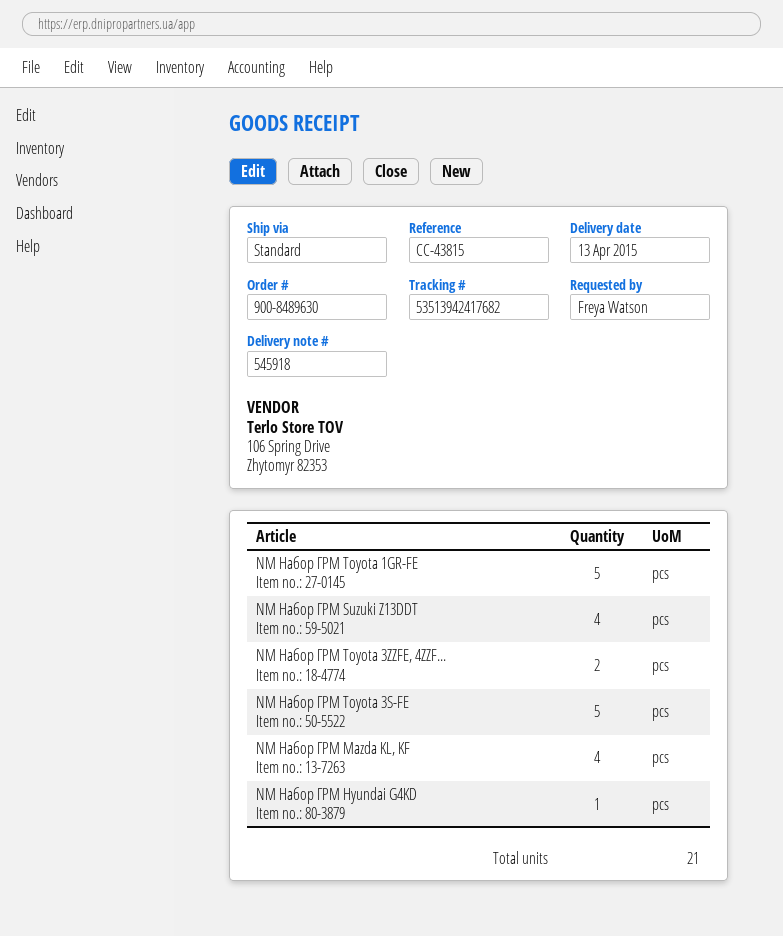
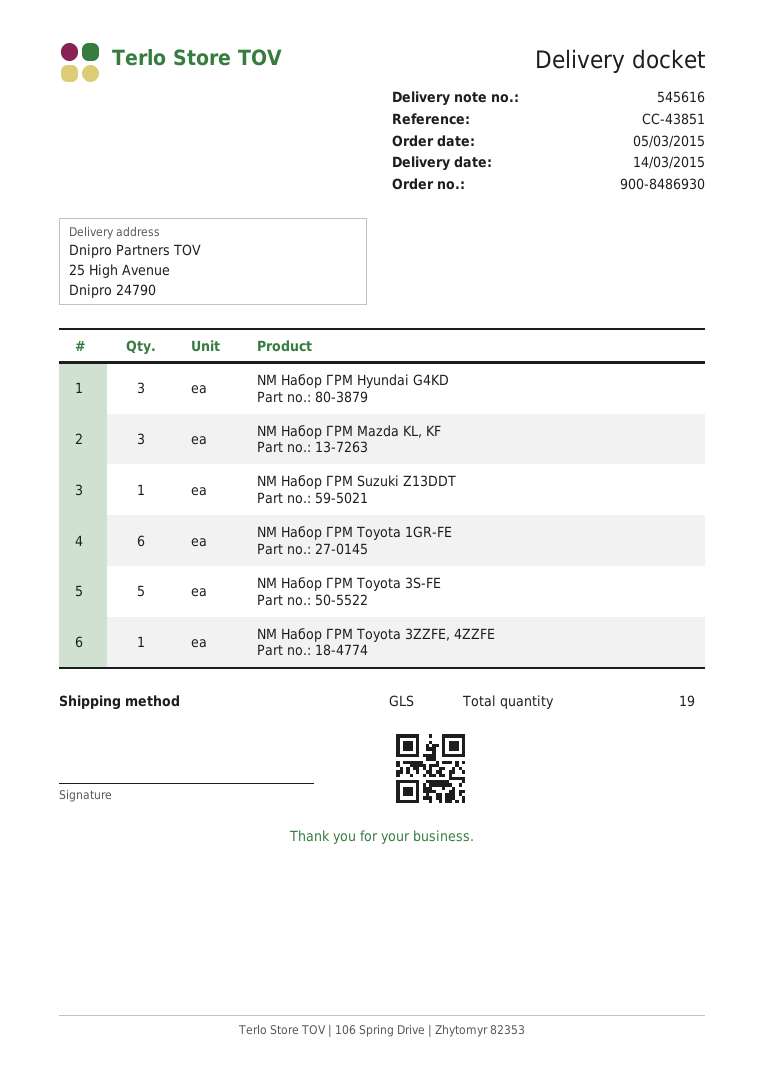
order number: 900-8489630 -> 900-8486930
delivery note number: 545918 -> 545616
delivery date: 2015-04-13 -> 2015-03-14
reference: CC-43815 -> CC-43851
shipping method: standard -> GLS
NM Набор ГРМ Toyota 1GR-FE: 5 -> 6
NM Набор ГРМ Suzuki Z13DDT: 4 -> 1
NM Набор ГРМ Toyota 3ZZFE, 4ZZF...: 2 -> 1
NM Набор ГРМ Mazda KL, KF: 4 -> 3
NM Набор ГРМ Hyundai G4KD: 1 -> 3
total quantity: 21 -> 19

